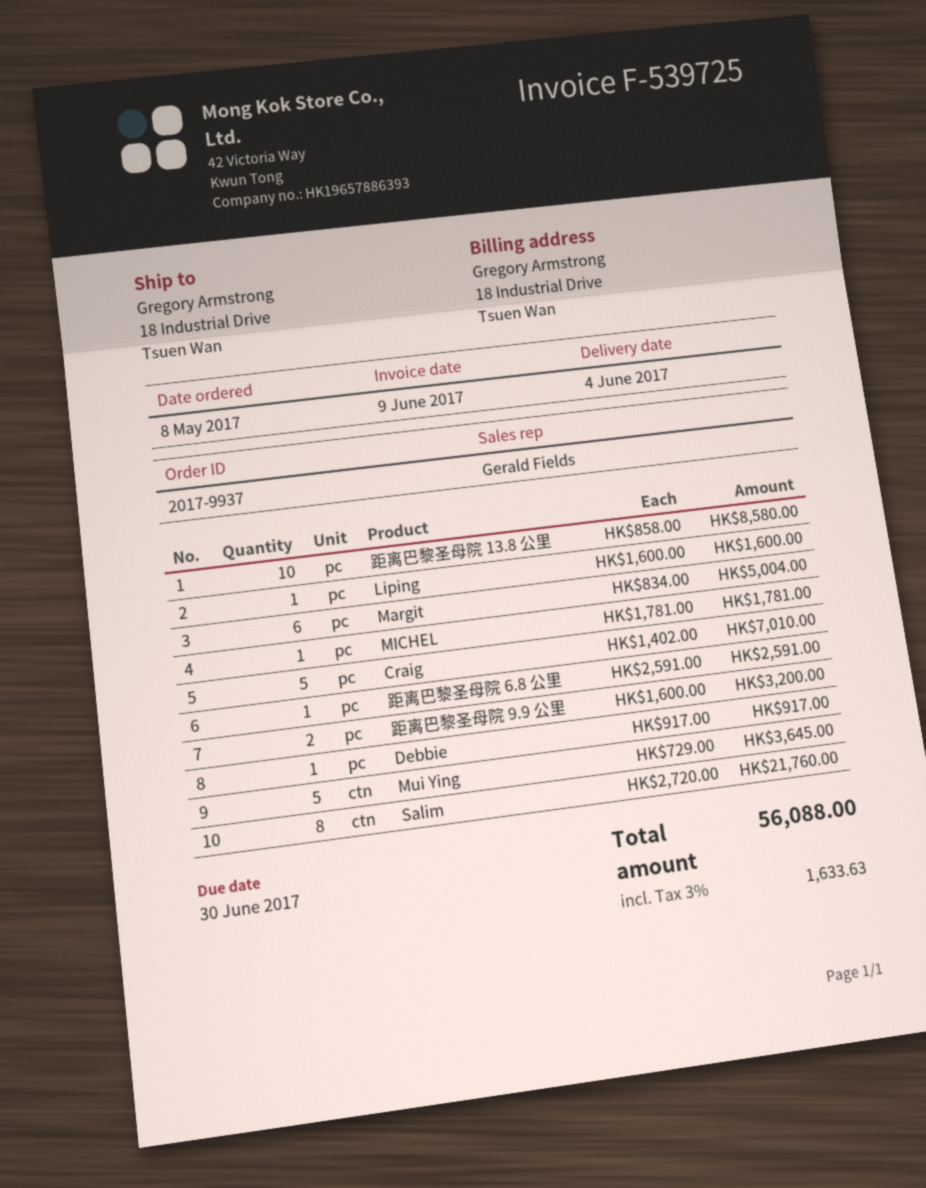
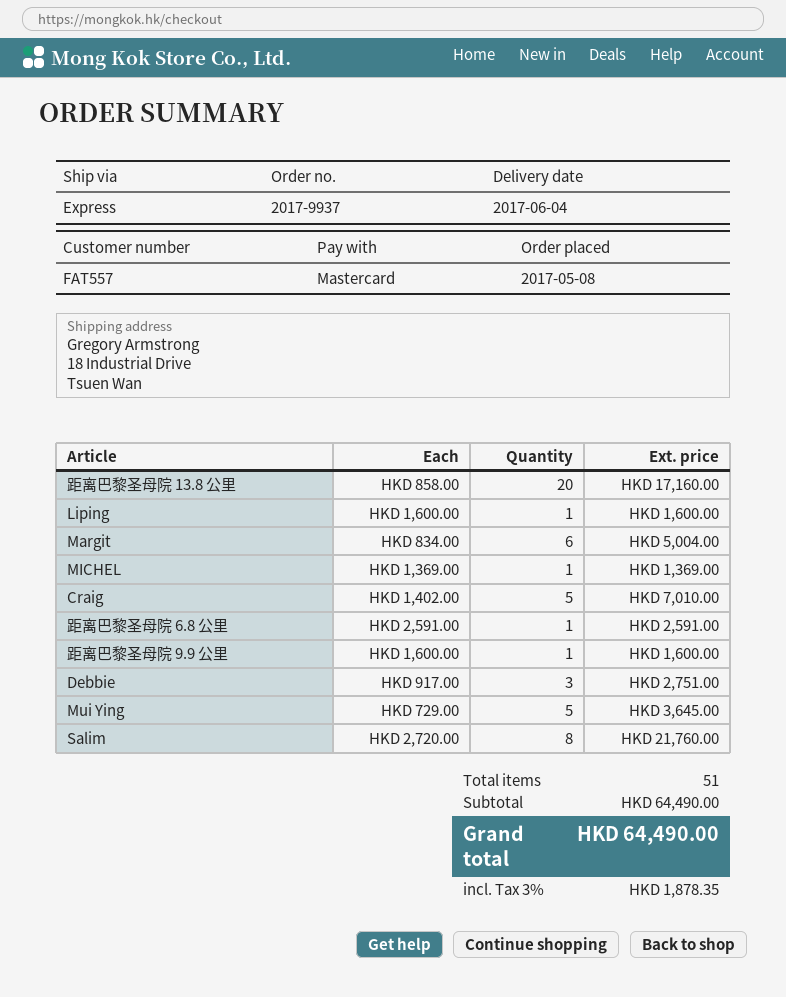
距离巴黎圣母院 13.8 公里: 10 x 858.00 = 8580.00 -> 20 x 858.00 = 17160.00
MICHEL: 1 x 1781.00 = 1781.00 -> 1 x 1369.00 = 1369.00
距离巴黎圣母院 9.9 公里: 2 x 1600.00 = 3200.00 -> 1 x 1600.00 = 1600.00
Debbie: 1 x 917.00 = 917.00 -> 3 x 917.00 = 2751.00
tax: 3% = 1633.63 -> 3% = 1878.35
total: 56088.00 -> 64490.00

